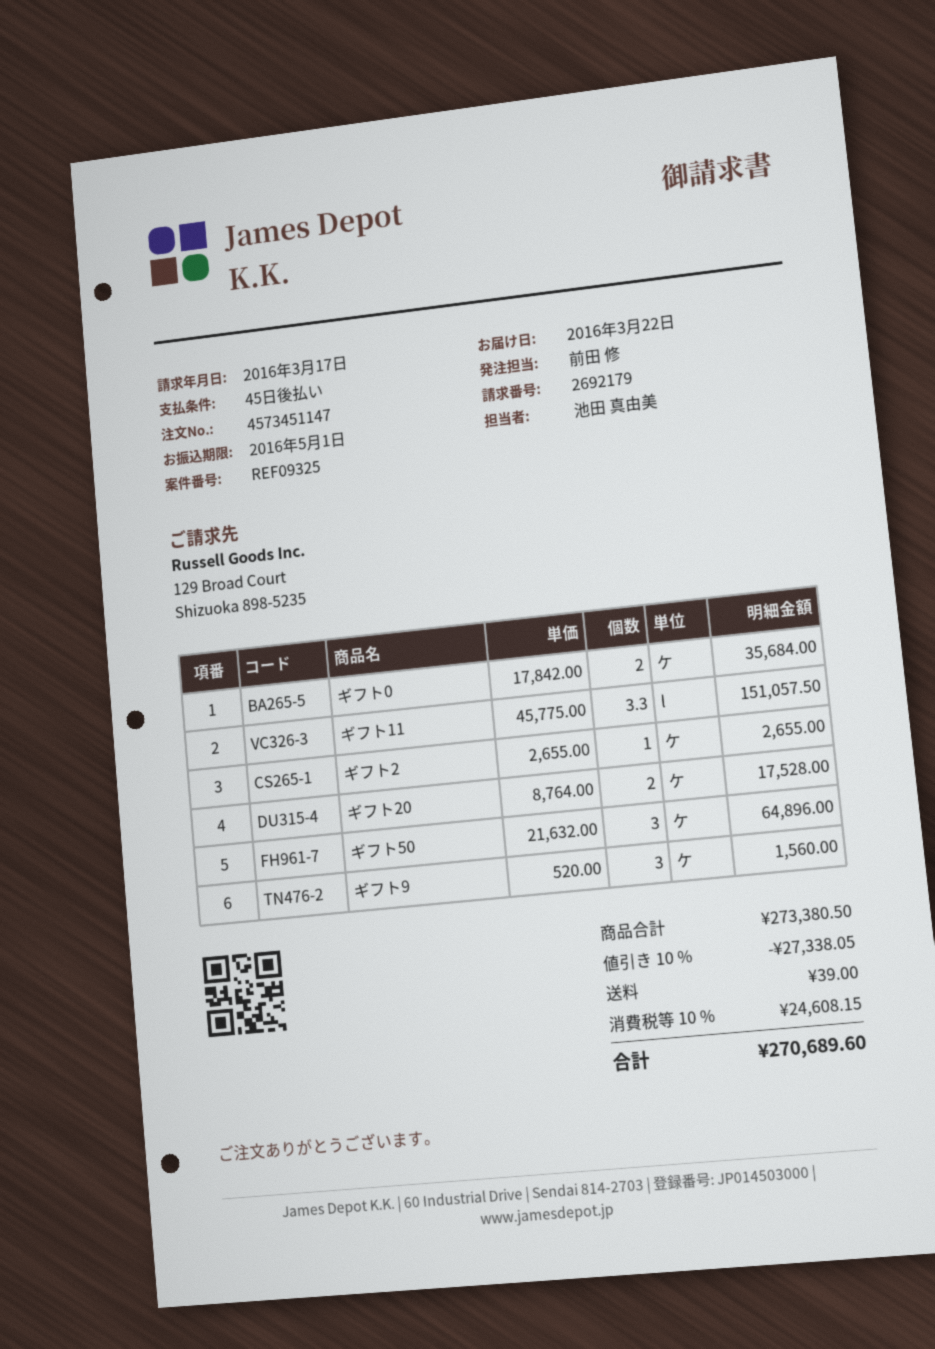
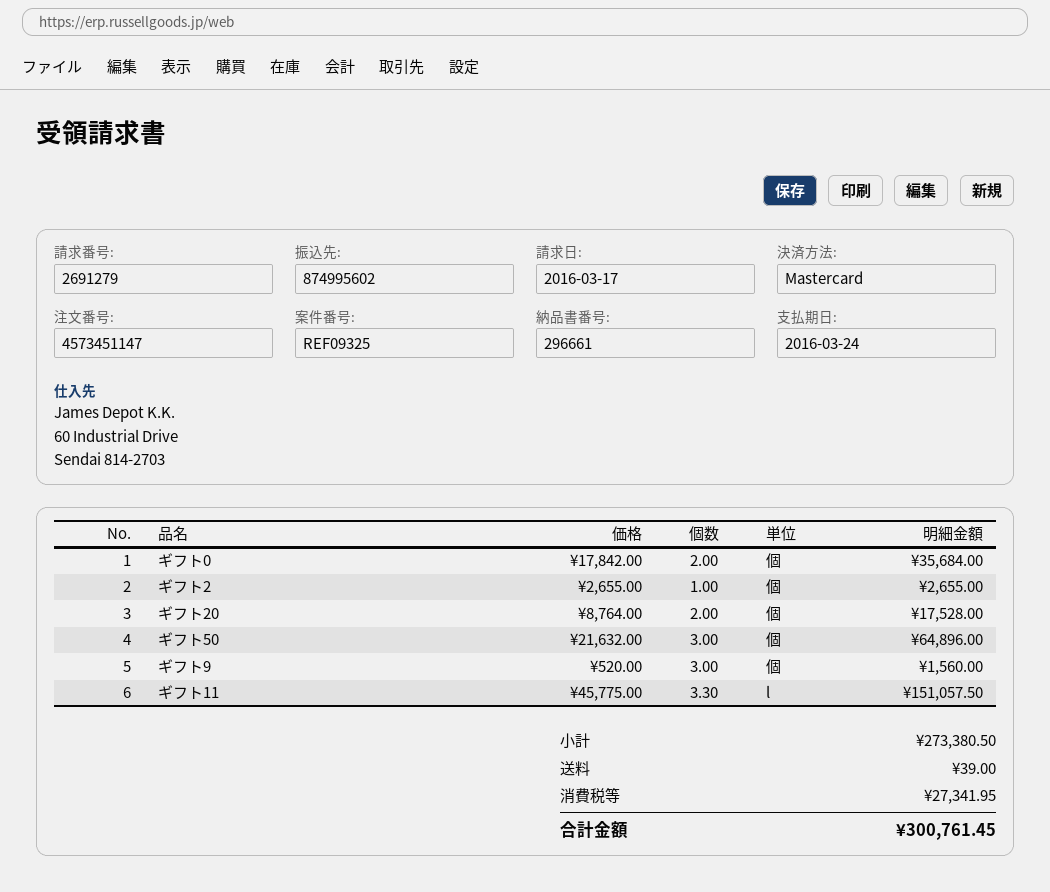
invoice number: 2692179 -> 2691279
due date: 2016-05-01 -> 2016-03-24
discount: 10% = 27338.05 -> none
tax: 24608.15 -> 27341.95
total: 270689.60 -> 300761.45

